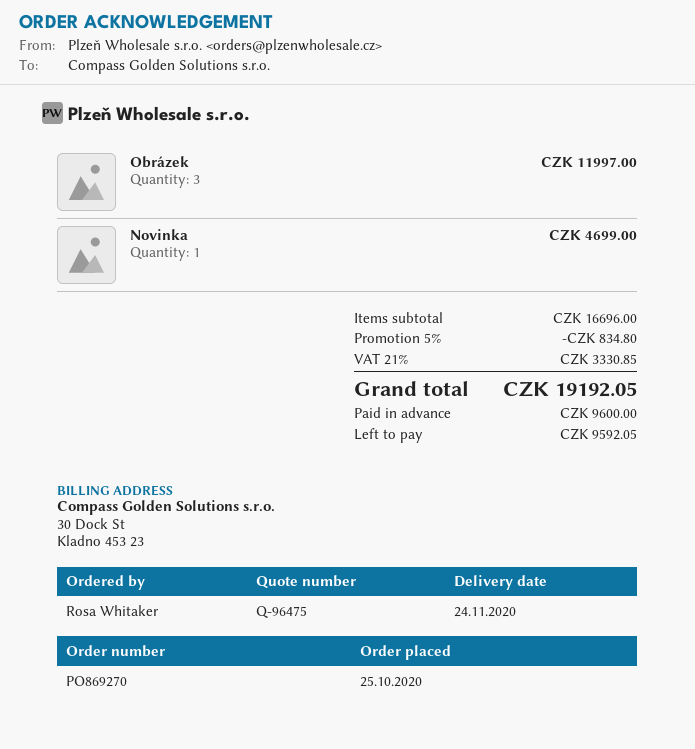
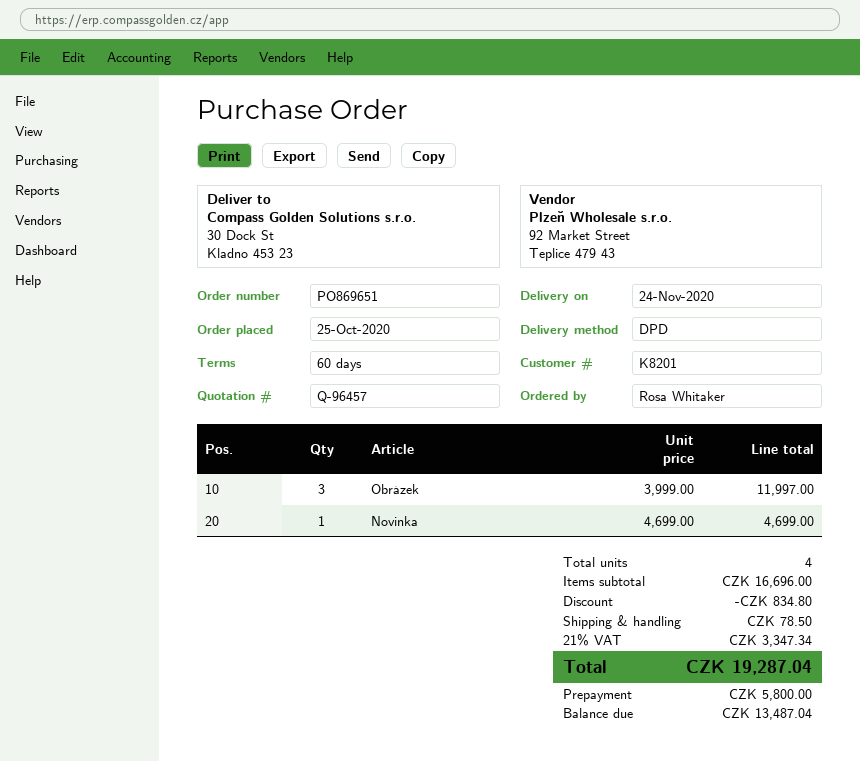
quote number: Q-96475 -> Q-96457
order number: PO869270 -> PO869651
shipping: none -> 78.50
tax: 21% = 3330.85 -> 21% = 3347.34
total: 19192.05 -> 19287.04
deposit: 9600.00 -> 5800.00
balance: 9592.05 -> 13487.04

